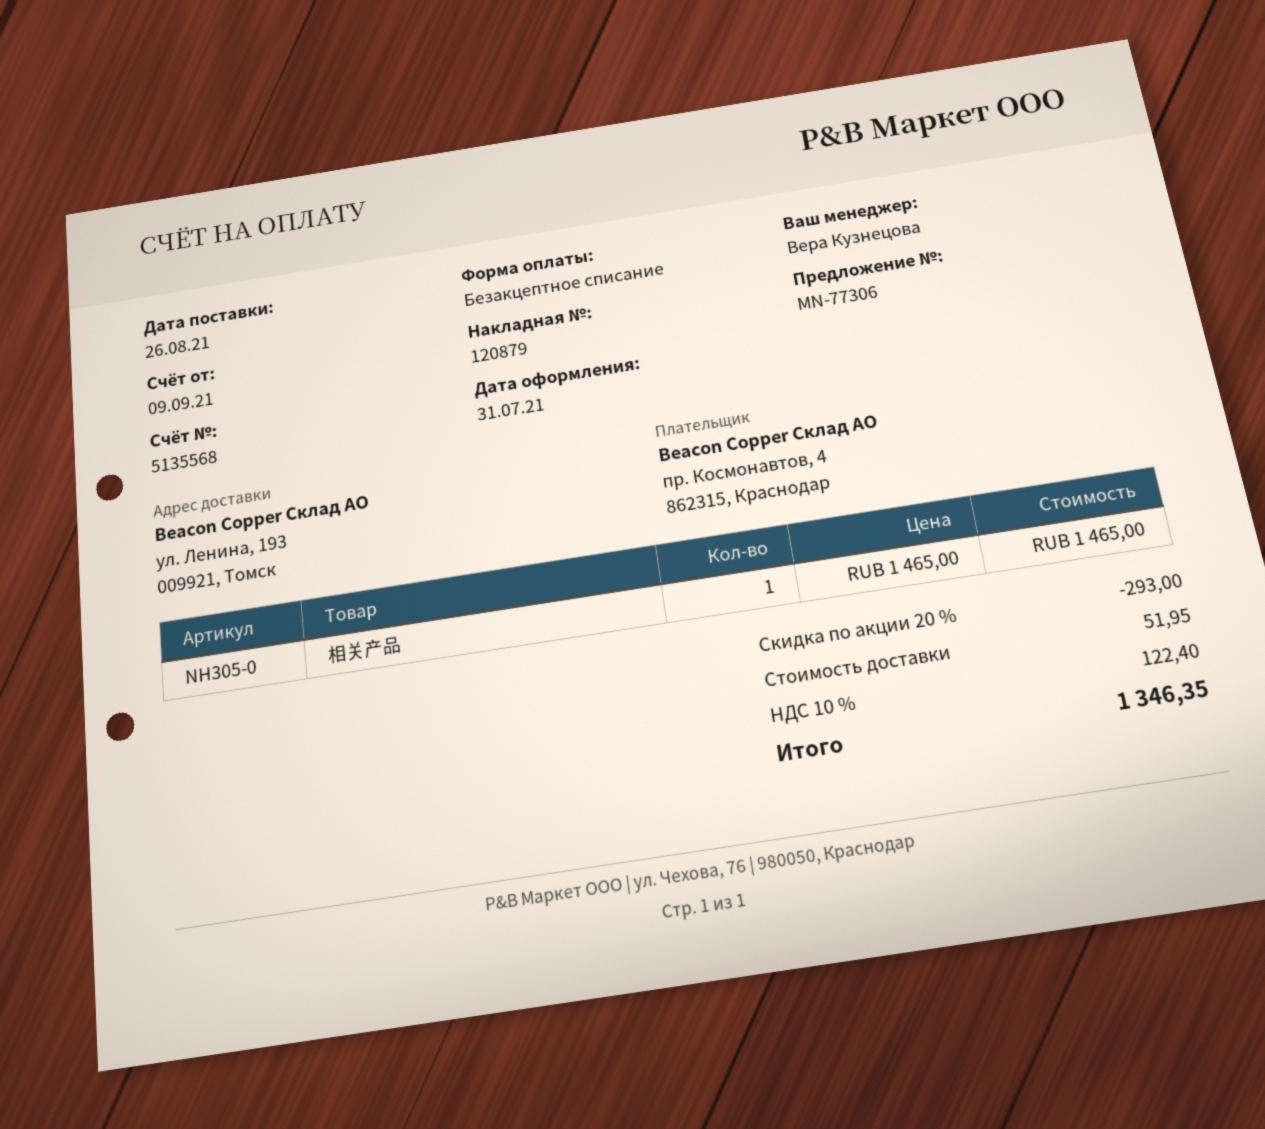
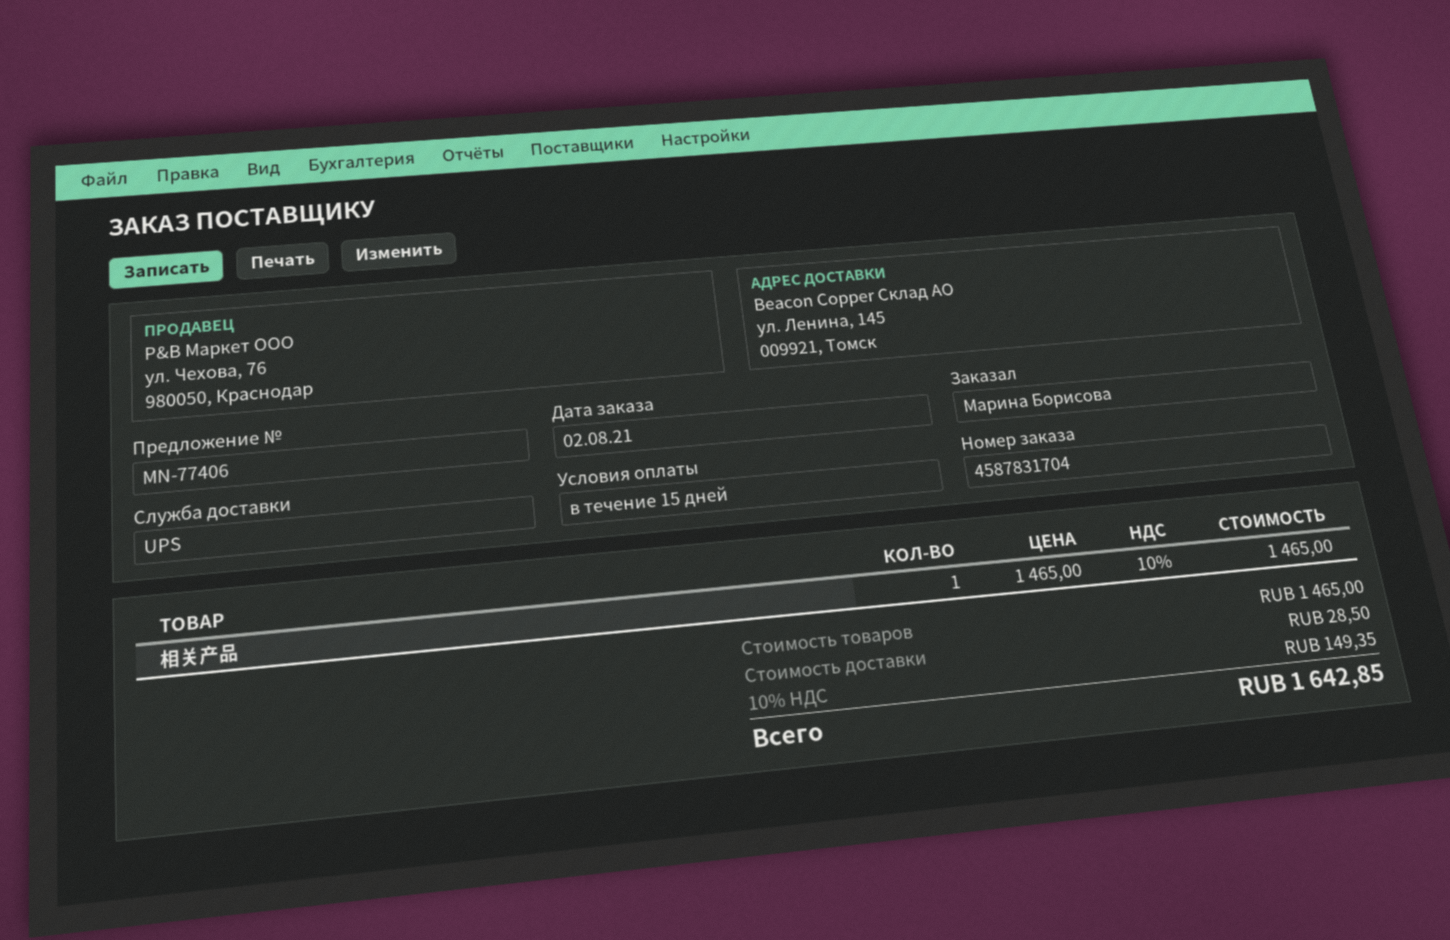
quote number: MN-77306 -> MN-77406
order date: 2021-07-31 -> 2021-08-02
ship to: ул. Ленина, 193, 009921, Томск -> ул. Ленина, 145, 009921, Томск
discount: 20% = 293.00 -> none
shipping: 51.95 -> 28.50
tax: 10% = 122.40 -> 10% = 149.35
total: 1346.35 -> 1642.85

